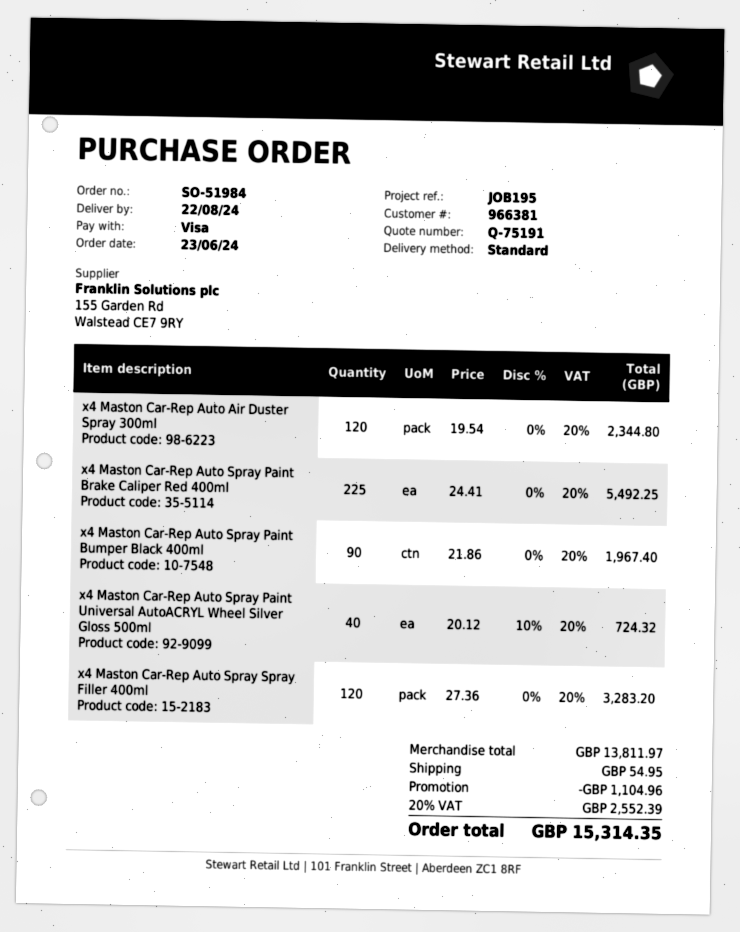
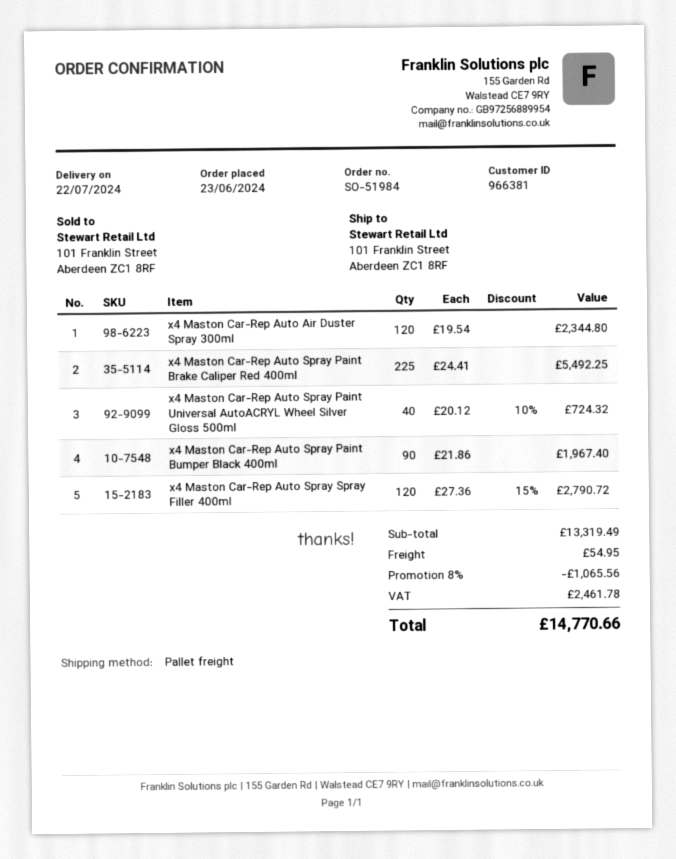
delivery date: 2024-08-22 -> 2024-07-22
shipping method: standard -> pallet freight
x4 Maston Car-Rep Auto Spray Spray Filler 400ml: 120 x 27.36 = 3283.20 -> 120 x 27.36 - 15% = 2790.72
subtotal: 13811.97 -> 13319.49
discount: 1104.96 -> 1065.56
tax: 2552.39 -> 2461.78
total: 15314.35 -> 14770.66

